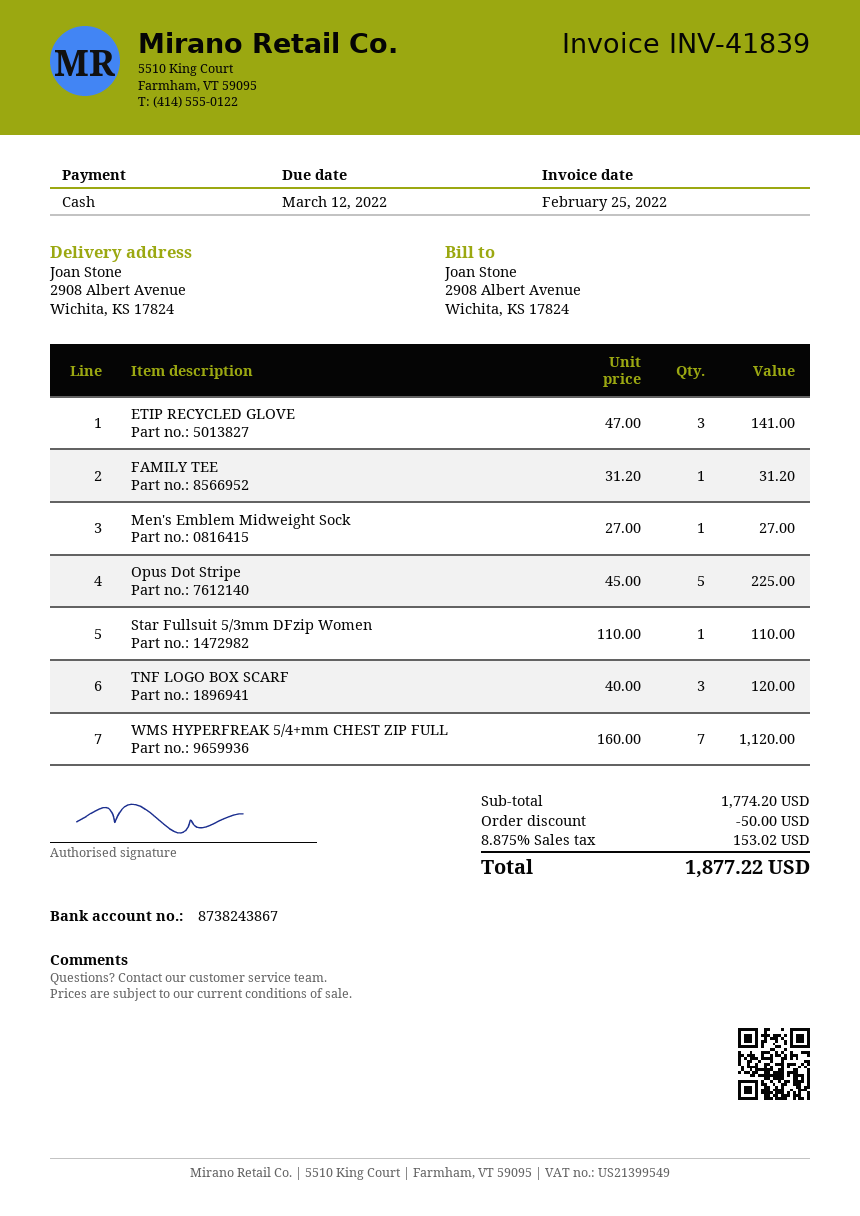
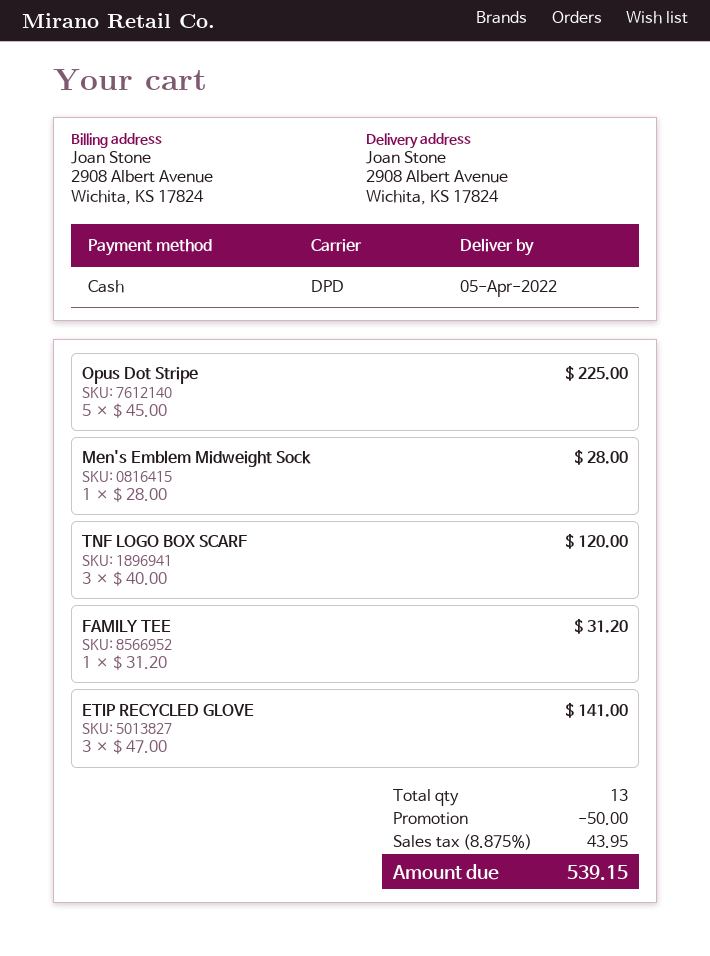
Men's Emblem Midweight Sock: 1 x 27.00 = 27.00 -> 1 x 28.00 = 28.00
Star Fullsuit 5/3mm DFzip Women: 1 x 110.00 = 110.00 -> none
WMS HYPERFREAK 5/4+mm CHEST ZIP FULL: 7 x 160.00 = 1120.00 -> none
tax: 8.875% = 153.02 -> 8.875% = 43.95
total: 1877.22 -> 539.15

